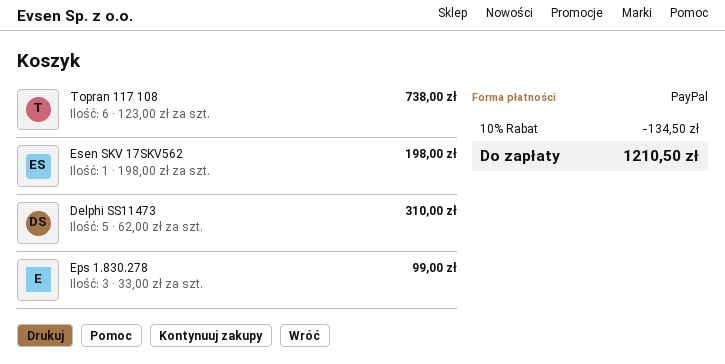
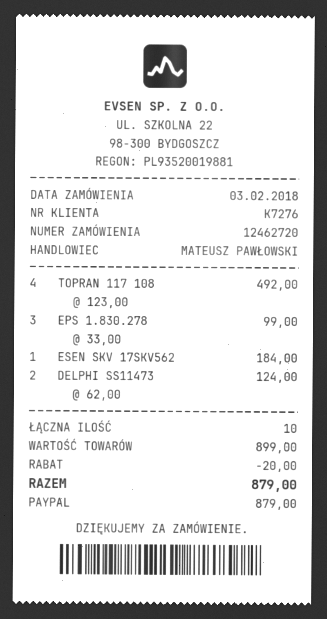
Topran 117 108: 6 x 123.00 = 738.00 -> 4 x 123.00 = 492.00
Esen SKV 17SKV562: 1 x 198.00 = 198.00 -> 1 x 184.00 = 184.00
Delphi SS11473: 5 x 62.00 = 310.00 -> 2 x 62.00 = 124.00
discount: 134.50 -> 20.00
total: 1210.50 -> 879.00

